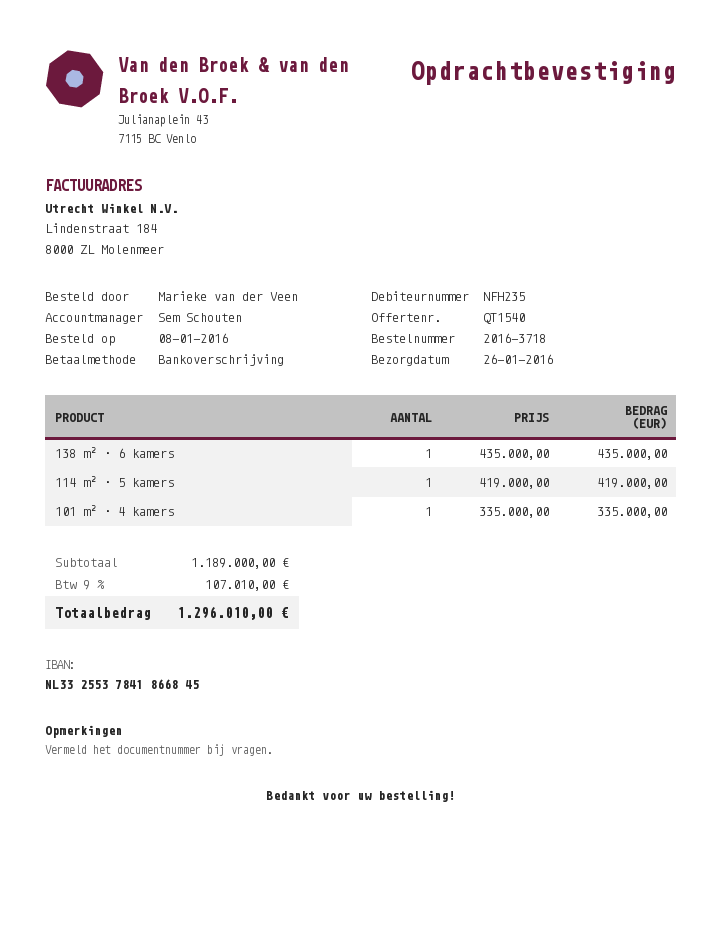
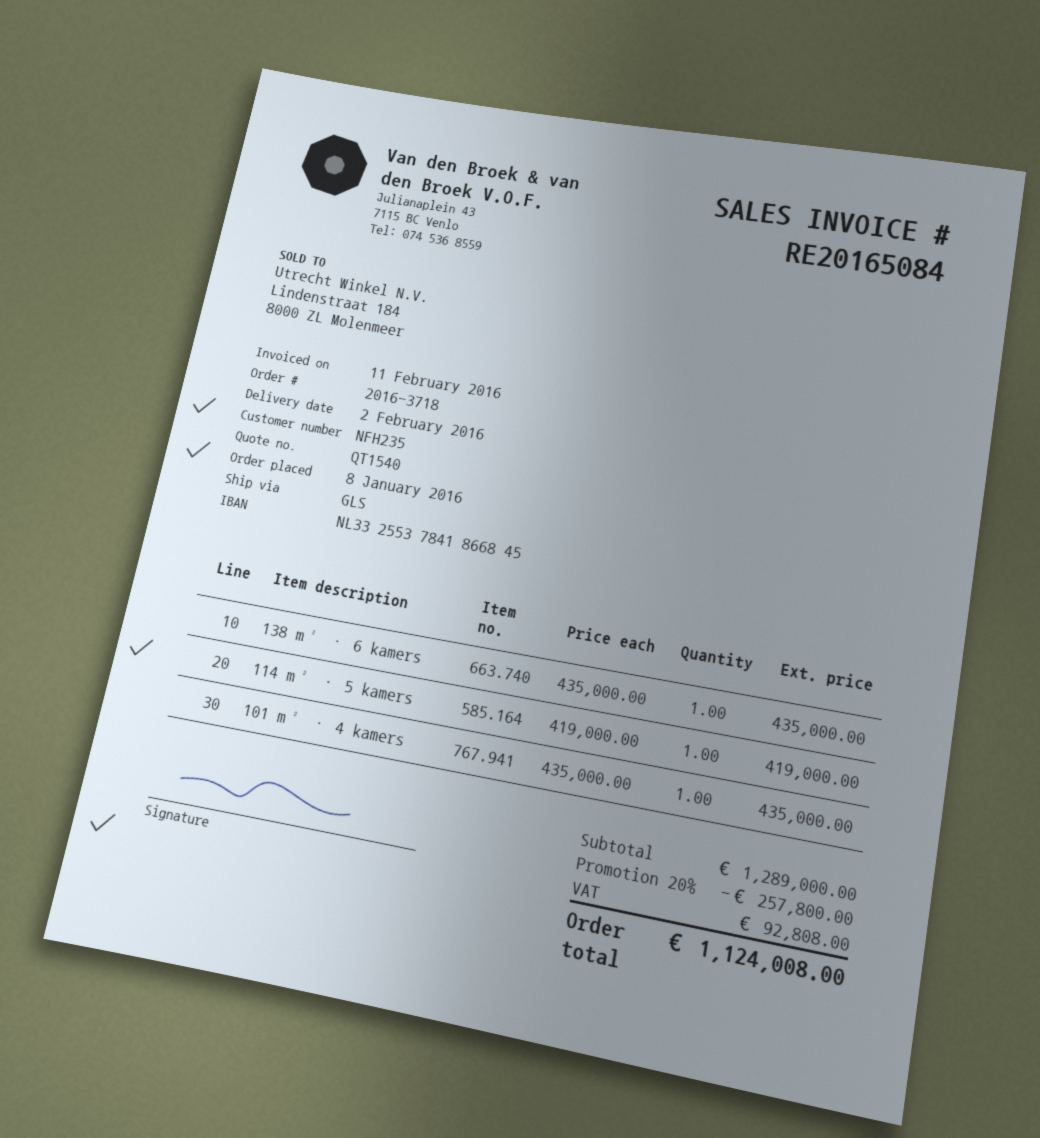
delivery date: 2016-01-26 -> 2016-02-02
101 m² · 4 kamers: 1 x 335000.00 = 335000.00 -> 1 x 435000.00 = 435000.00
subtotal: 1189000.00 -> 1289000.00
discount: none -> 20% = 257800.00
tax: 107010.00 -> 92808.00
total: 1296010.00 -> 1124008.00

